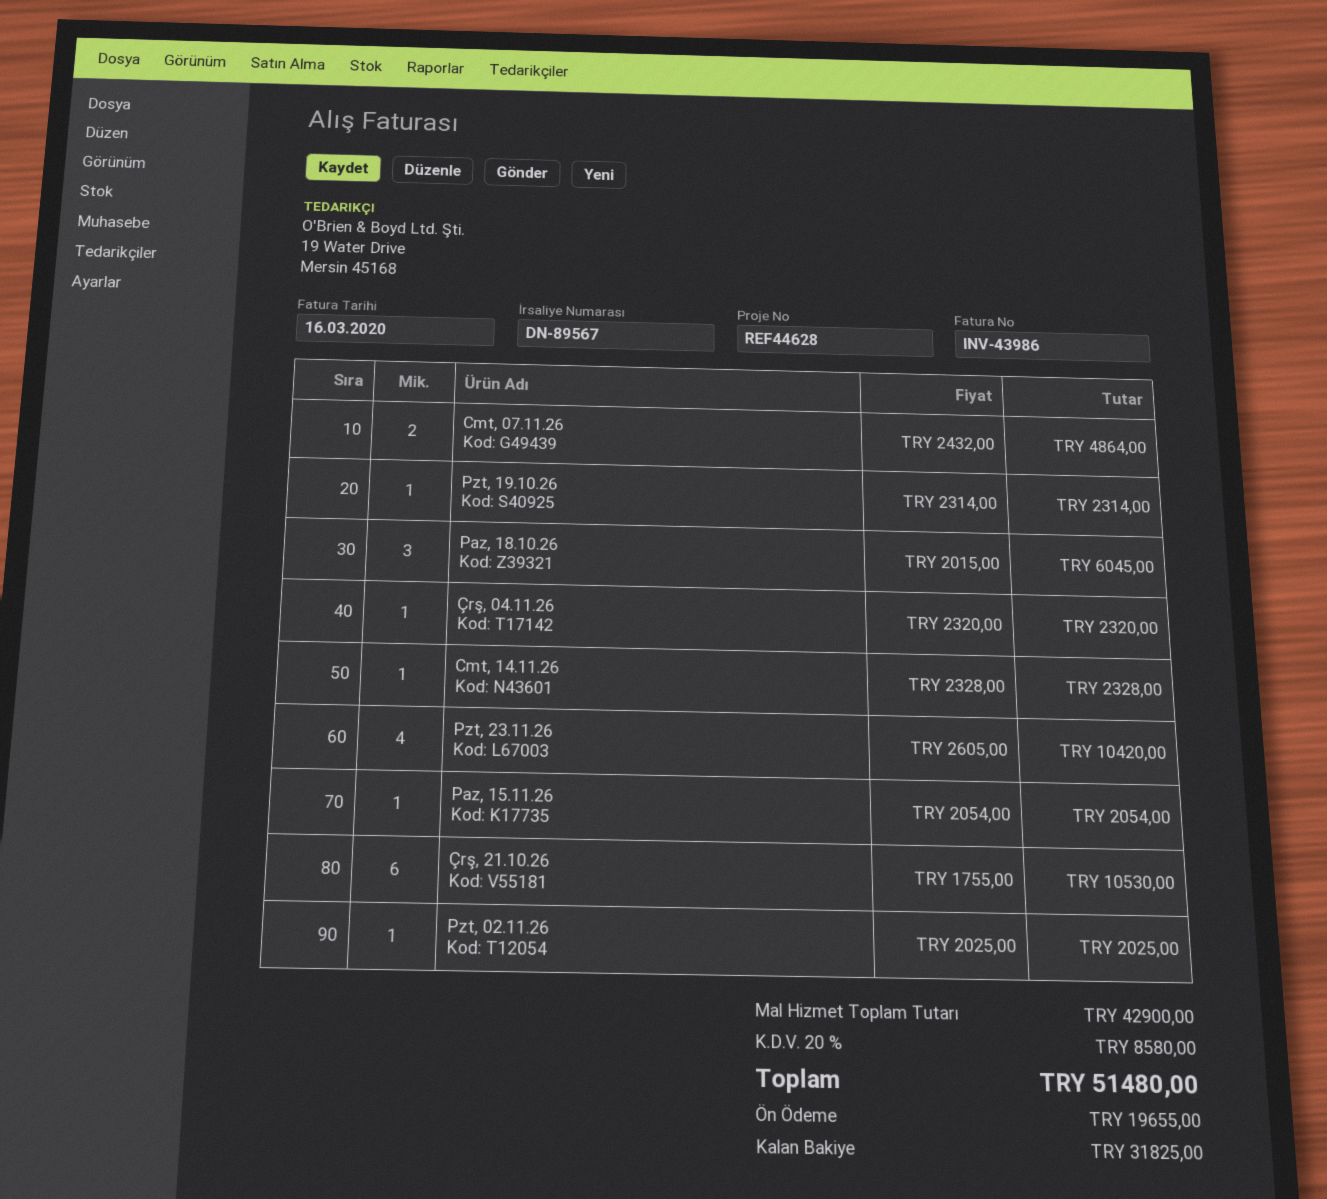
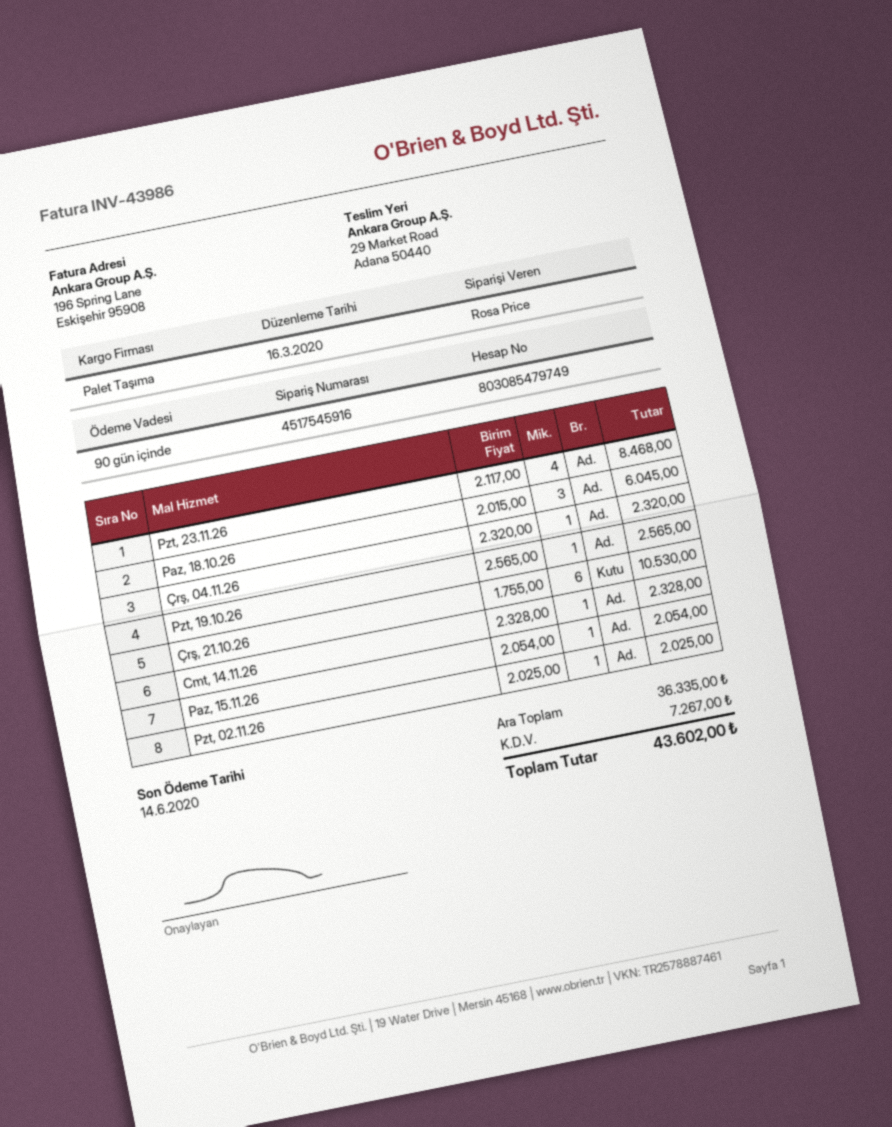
Cmt, 07.11.26: 2 x 2432.00 = 4864.00 -> none
Pzt, 19.10.26: 1 x 2314.00 = 2314.00 -> 1 x 2565.00 = 2565.00
Pzt, 23.11.26: 4 x 2605.00 = 10420.00 -> 4 x 2117.00 = 8468.00
subtotal: 42900.00 -> 36335.00
tax: 8580.00 -> 7267.00
total: 51480.00 -> 43602.00

